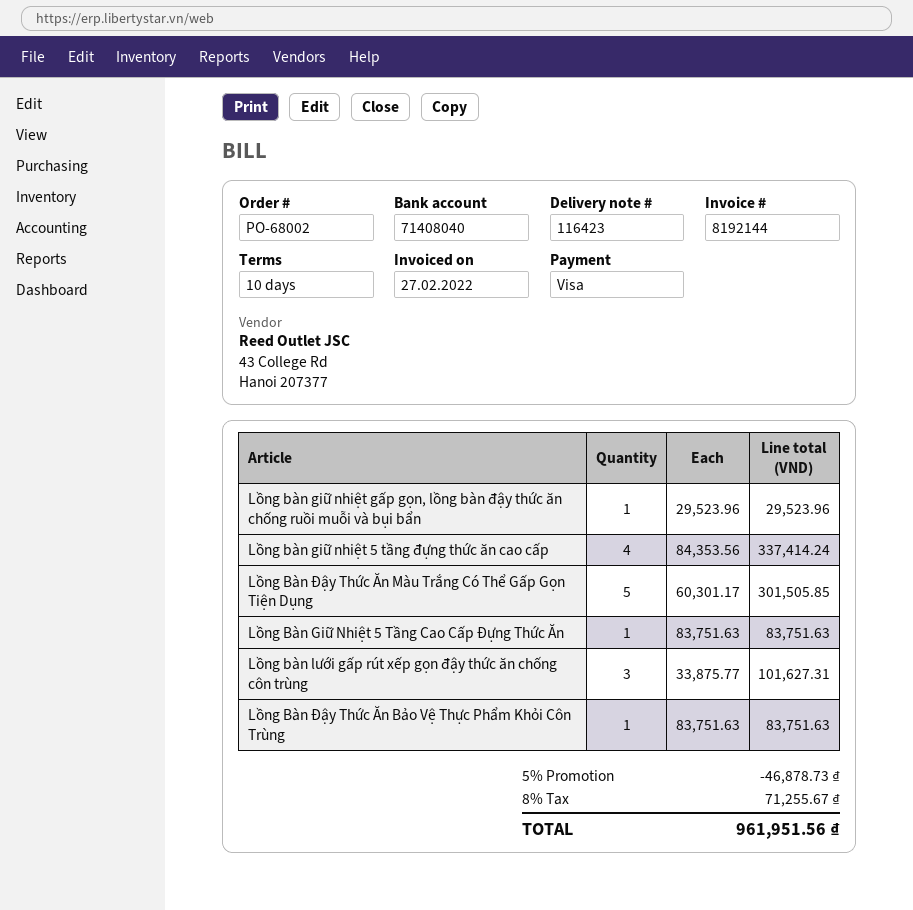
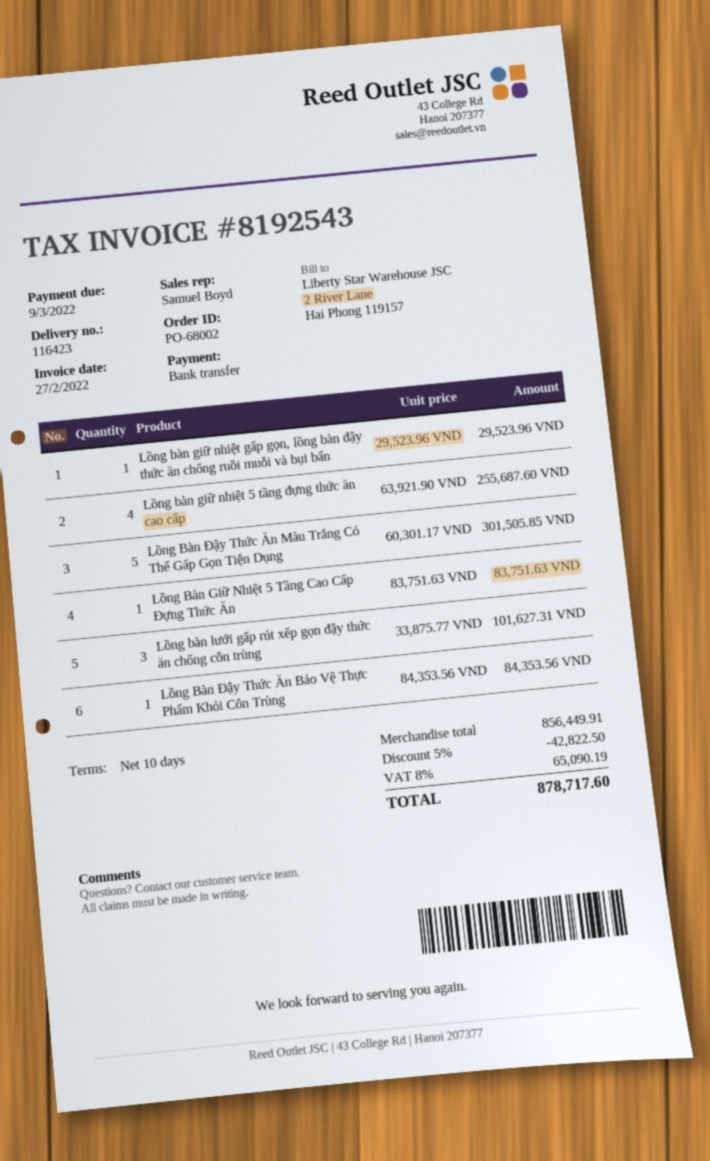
invoice number: 8192144 -> 8192543
payment method: Visa -> bank transfer
Lồng bàn giữ nhiệt 5 tầng đựng thức ăn cao cấp: 4 x 84353.56 = 337414.24 -> 4 x 63921.90 = 255687.60
Lồng Bàn Đậy Thức Ăn Bảo Vệ Thực Phẩm Khỏi Côn Trùng: 1 x 83751.63 = 83751.63 -> 1 x 84353.56 = 84353.56
discount: 5% = 46878.73 -> 5% = 42822.50
tax: 8% = 71255.67 -> 8% = 65090.19
total: 961951.56 -> 878717.60

